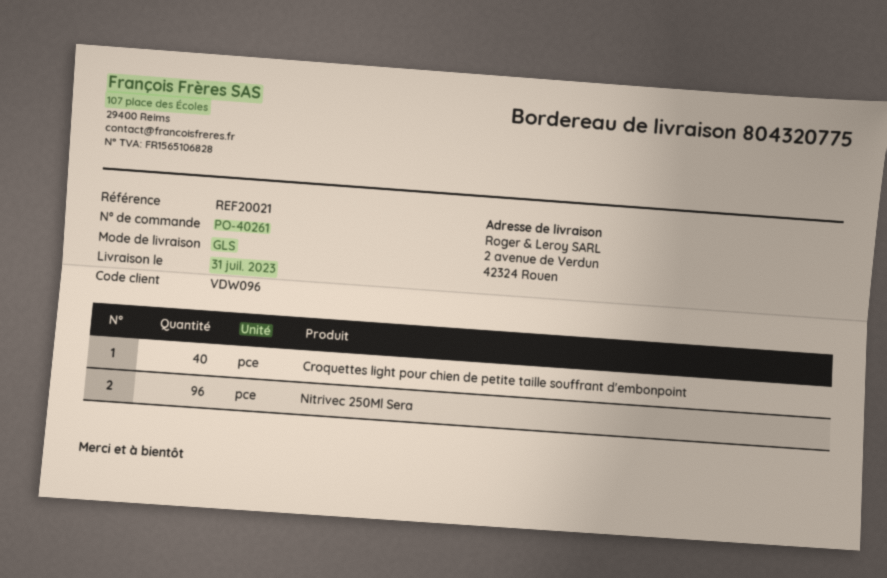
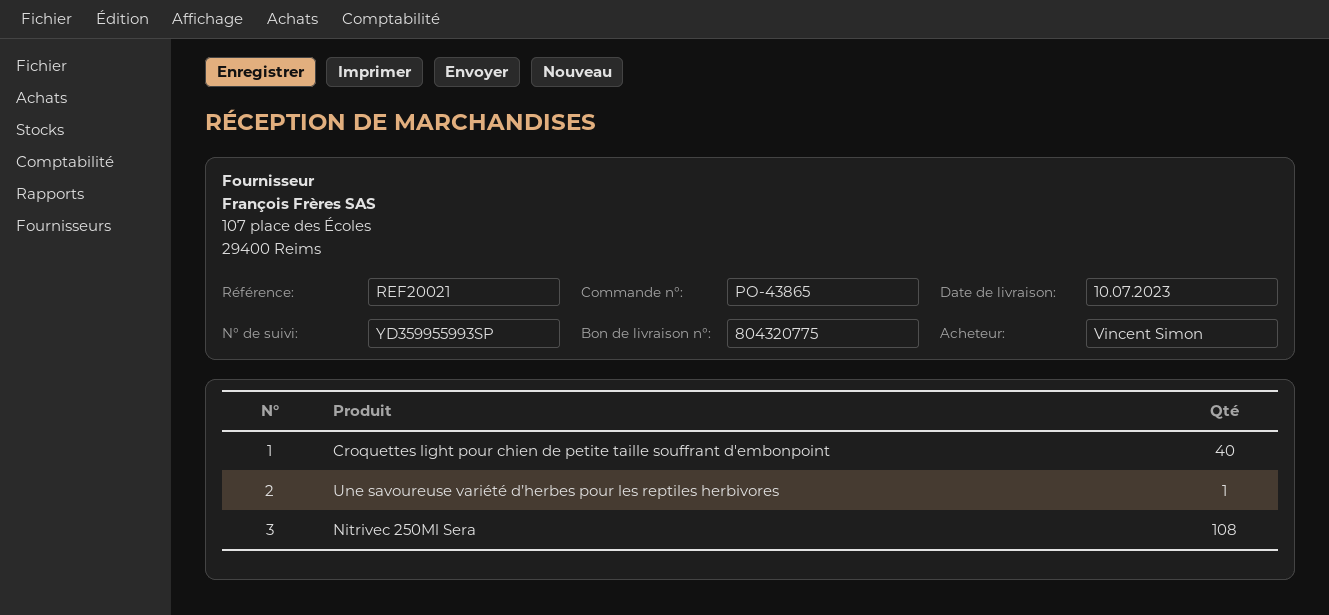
order number: PO-40261 -> PO-43865
delivery date: 2023-07-31 -> 2023-07-10
Nitrivec 250Ml Sera: 96 -> 108
Une savoureuse variété d’herbes pour les reptiles herbivores: none -> 1

